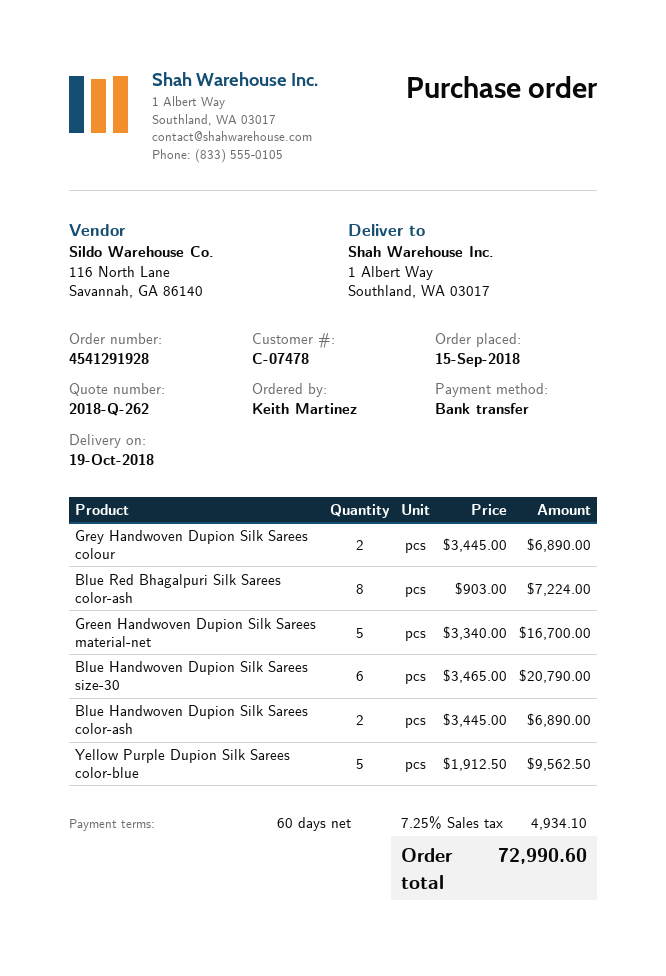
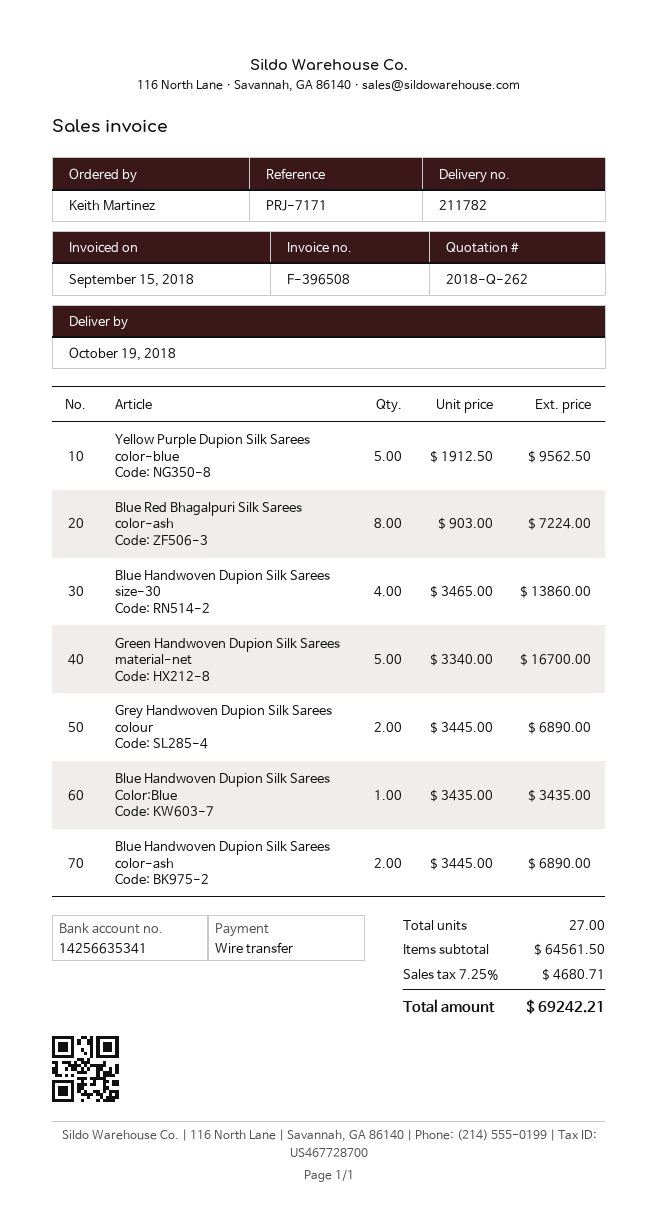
Blue Handwoven Dupion Silk Sarees size-30: 6 x 3465.00 = 20790.00 -> 4 x 3465.00 = 13860.00
Blue Handwoven Dupion Silk Sarees Color:Blue: none -> 1 x 3435.00 = 3435.00
tax: 7.25% = 4934.10 -> 7.25% = 4680.71
total: 72990.60 -> 69242.21

